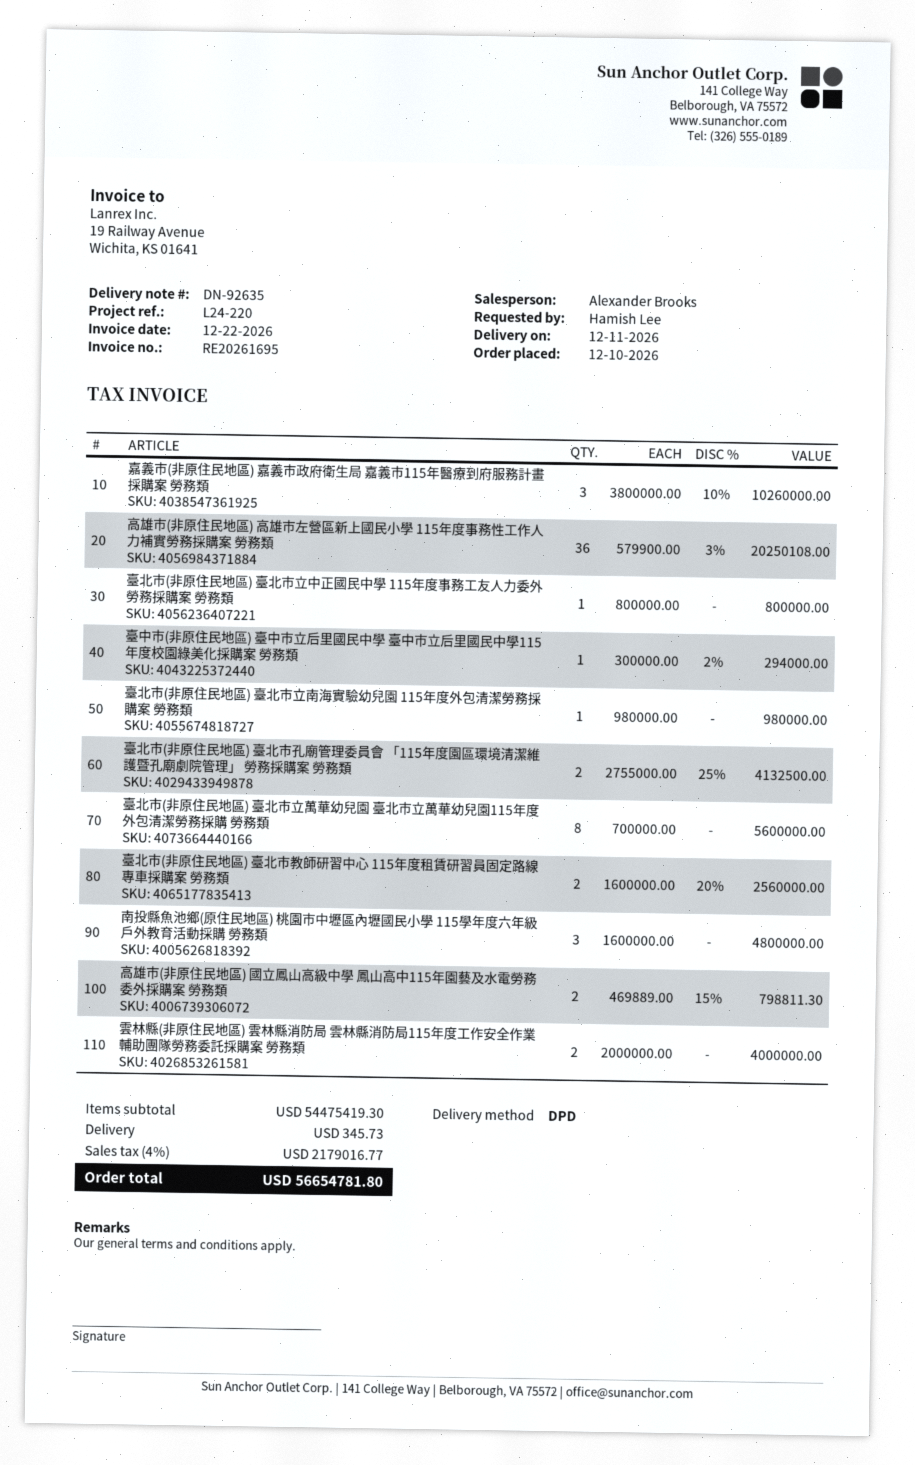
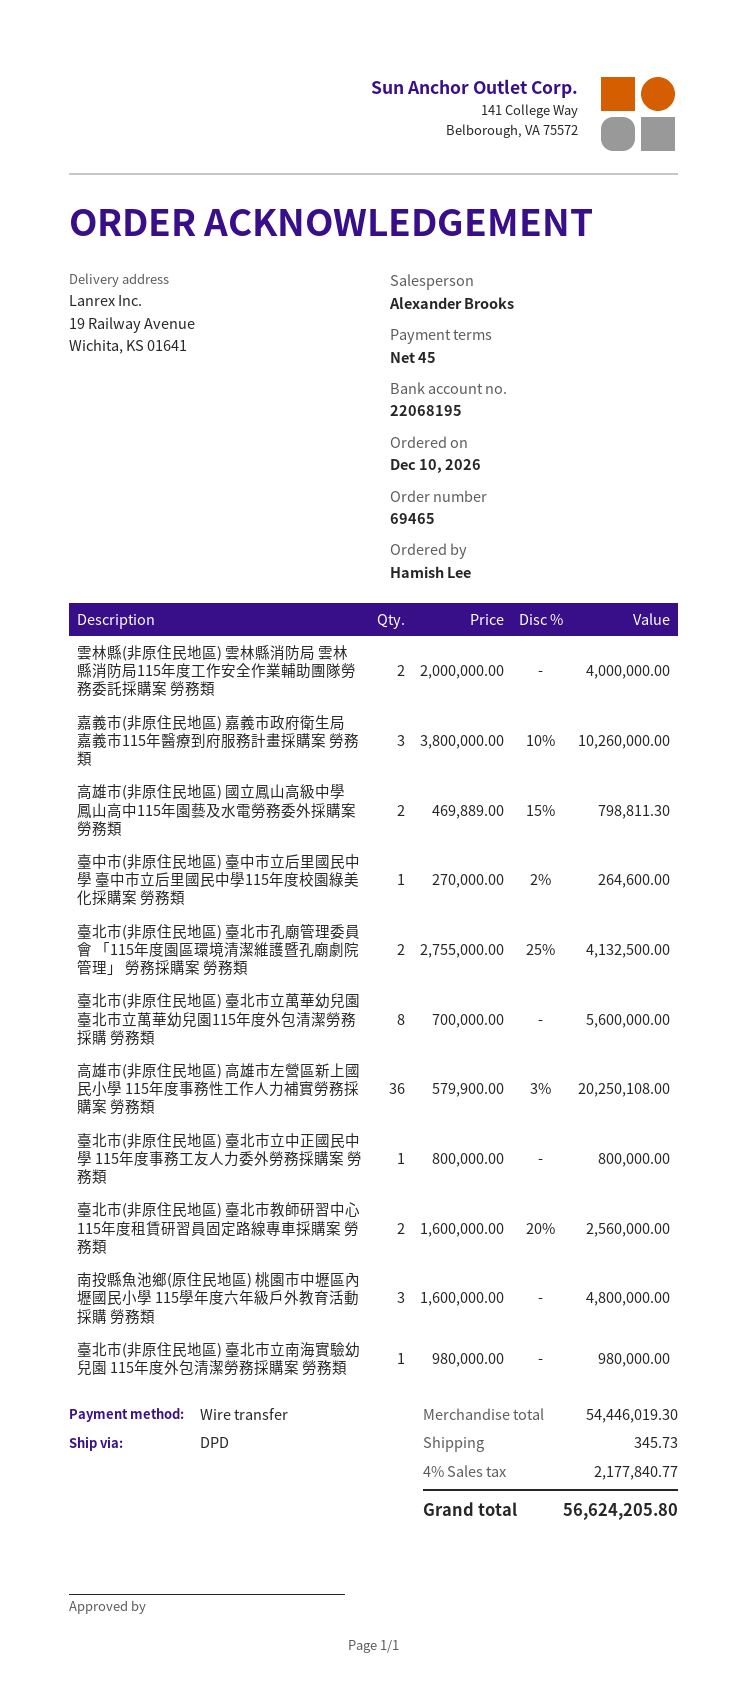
臺中市(非原住民地區) 臺中市立后里國民中學 臺中市立后里國民中學115年度校園綠美化採購案 勞務類: 1 x 300000.00 - 2% = 294000.00 -> 1 x 270000.00 - 2% = 264600.00
subtotal: 54475419.30 -> 54446019.30
tax: 4% = 2179016.77 -> 4% = 2177840.77
total: 56654781.80 -> 56624205.80

